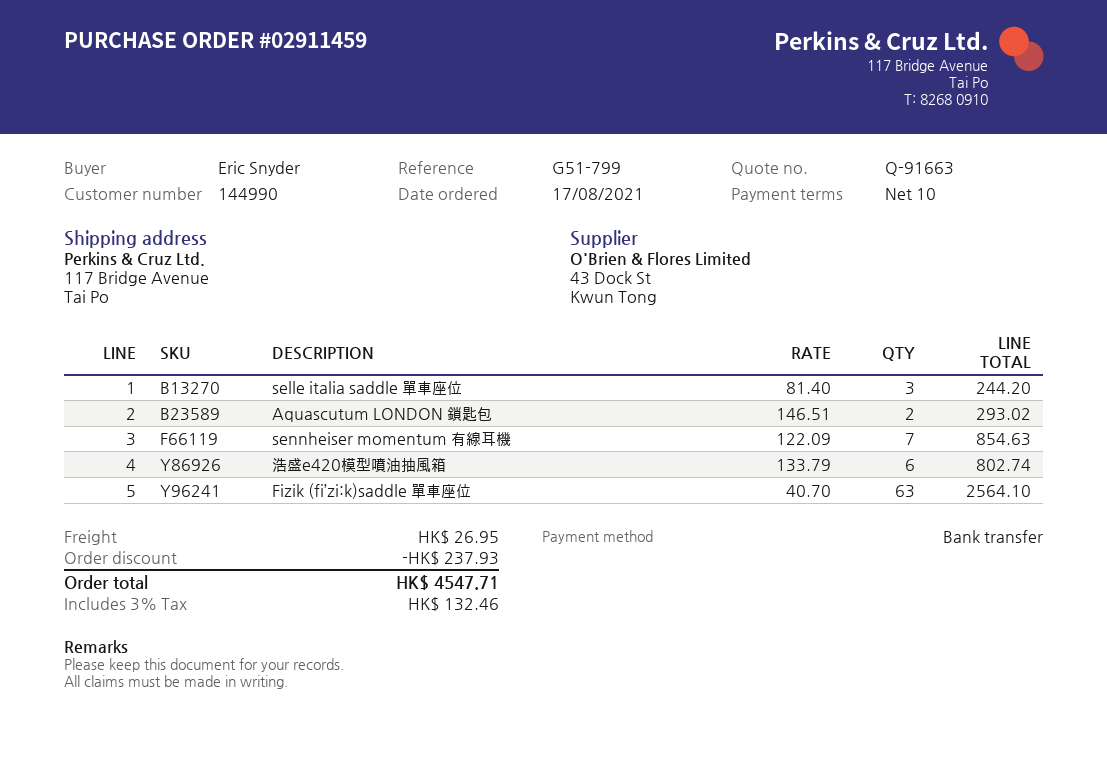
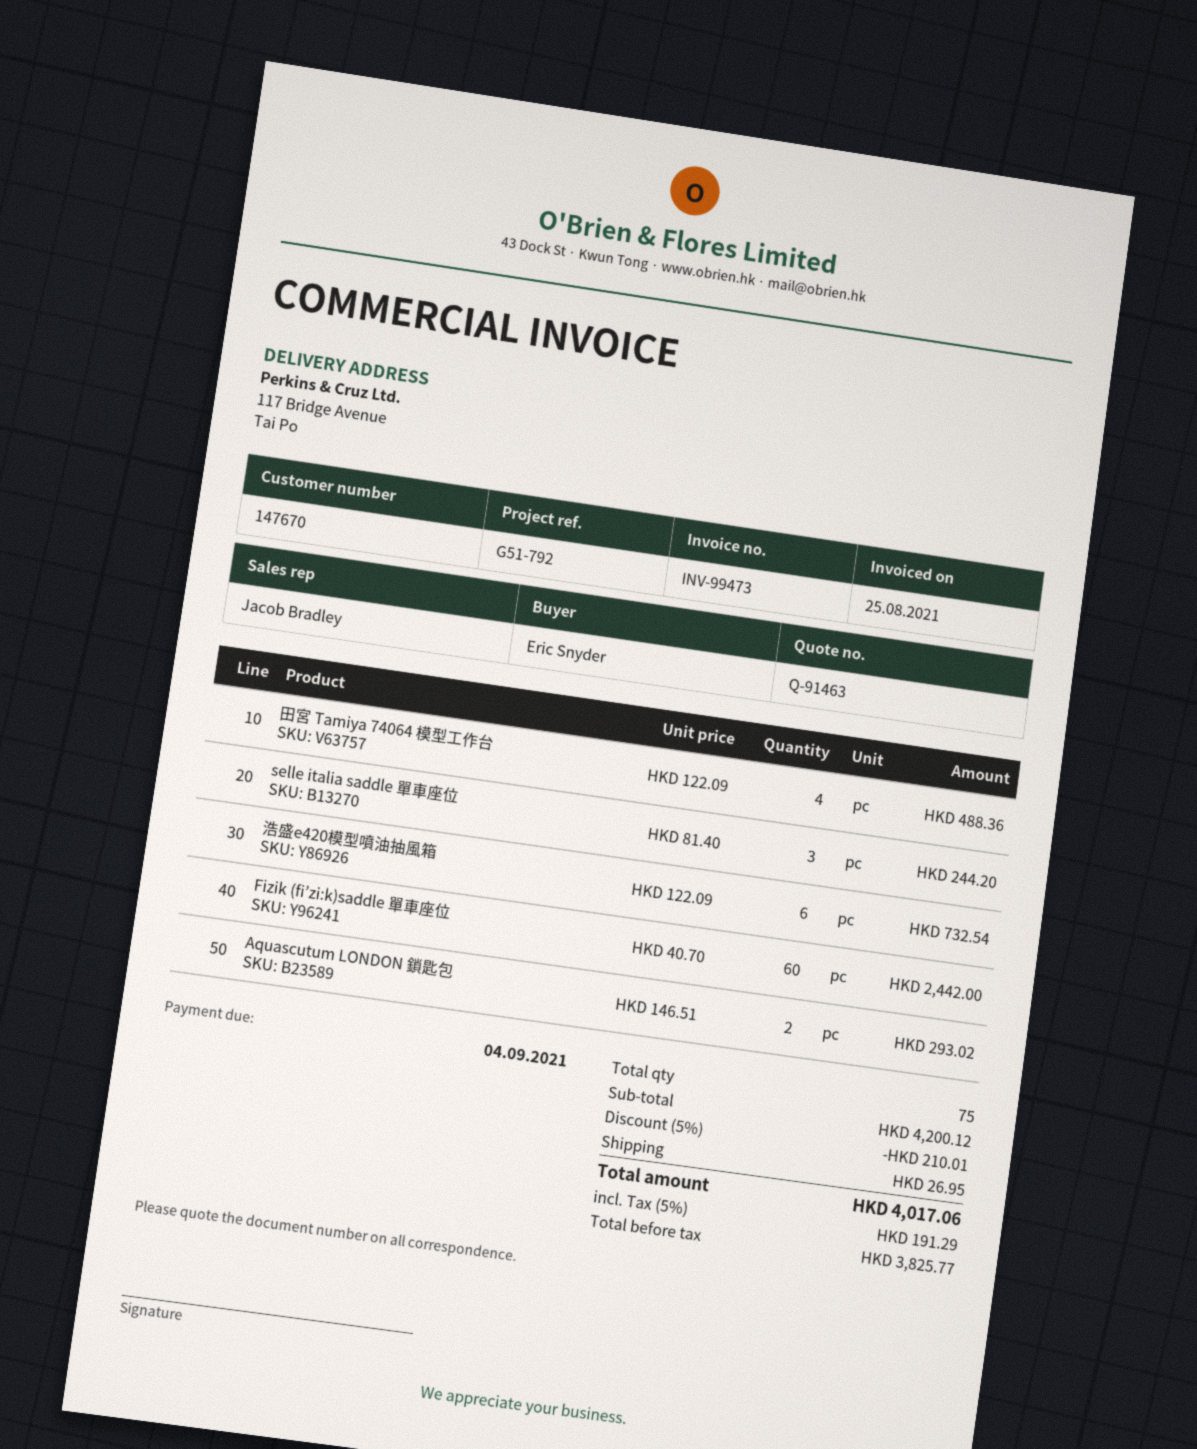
quote number: Q-91663 -> Q-91463
customer number: 144990 -> 147670
reference: G51-799 -> G51-792
sennheiser momentum 有線耳機: 7 x 122.09 = 854.63 -> none
浩盛e420模型噴油抽風箱: 6 x 133.79 = 802.74 -> 6 x 122.09 = 732.54
Fizik (fi’zi:k)saddle 單車座位: 63 x 40.70 = 2564.10 -> 60 x 40.70 = 2442.00
田宮 Tamiya 74064 模型工作台: none -> 4 x 122.09 = 488.36
discount: 237.93 -> 210.01
tax: 3% = 132.46 -> 5% = 191.29
total: 4547.71 -> 4017.06

